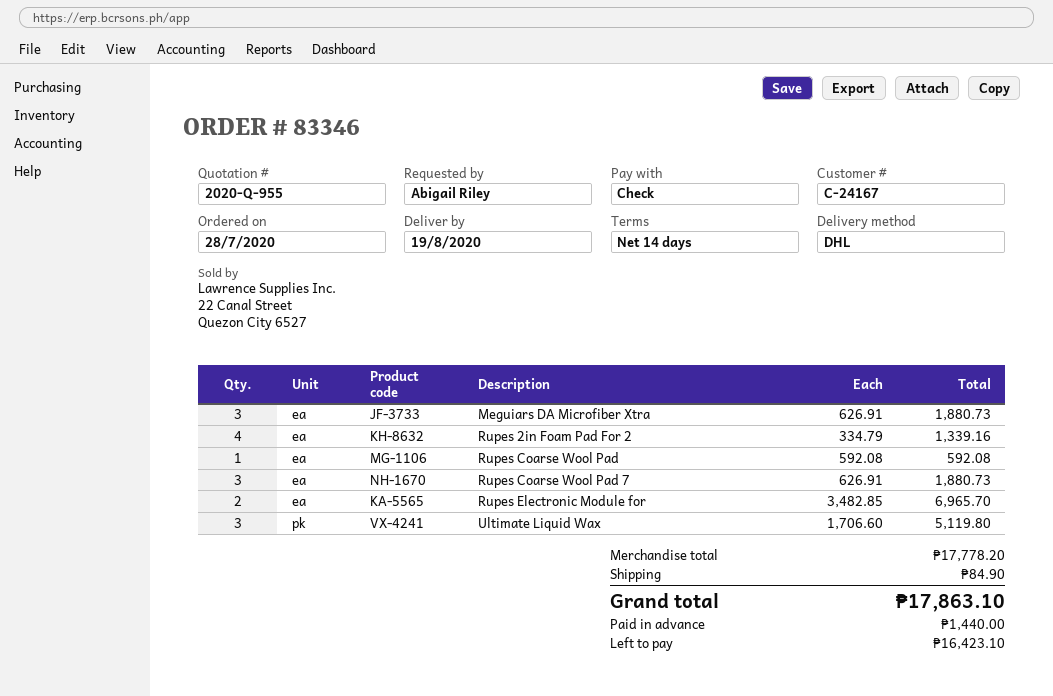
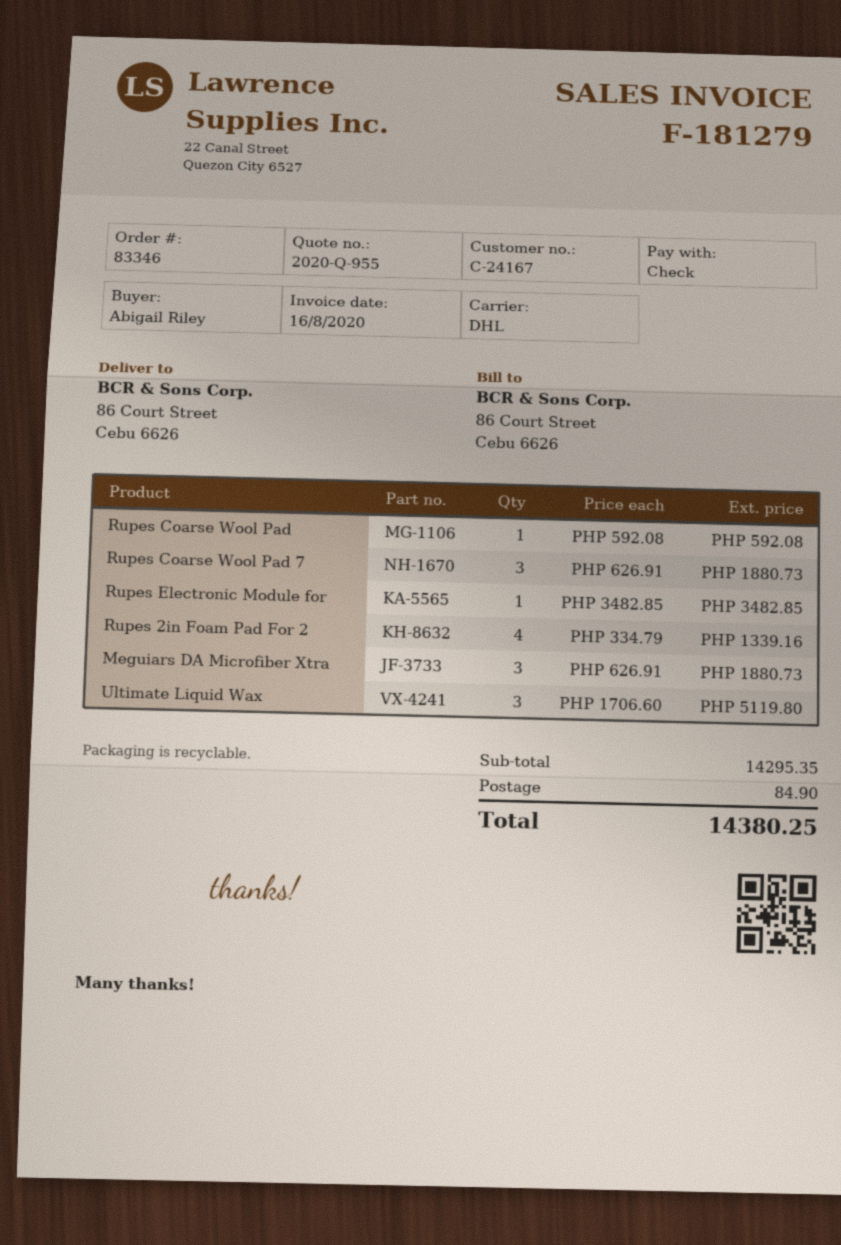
Rupes Electronic Module for: 2 x 3482.85 = 6965.70 -> 1 x 3482.85 = 3482.85
subtotal: 17778.20 -> 14295.35
total: 17863.10 -> 14380.25

